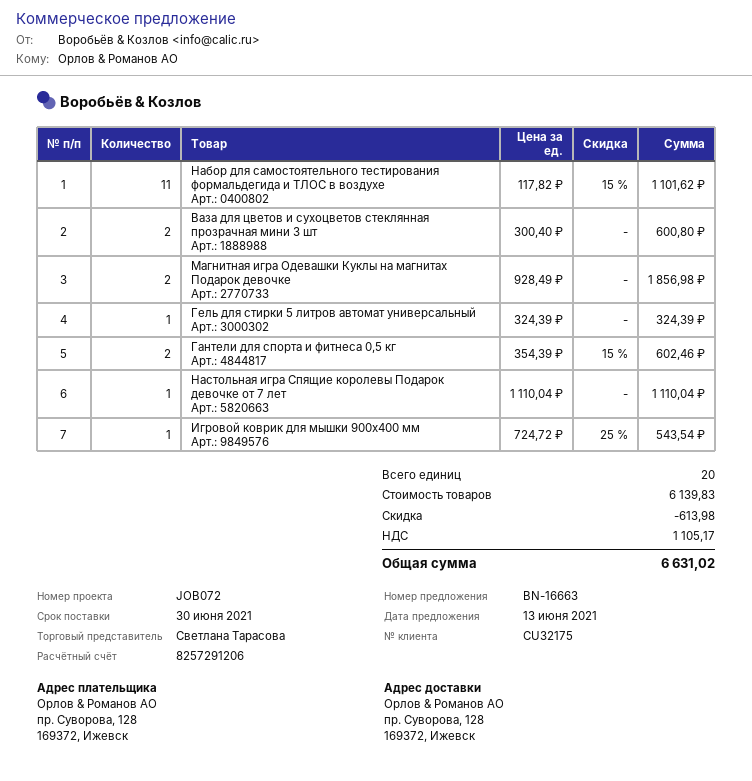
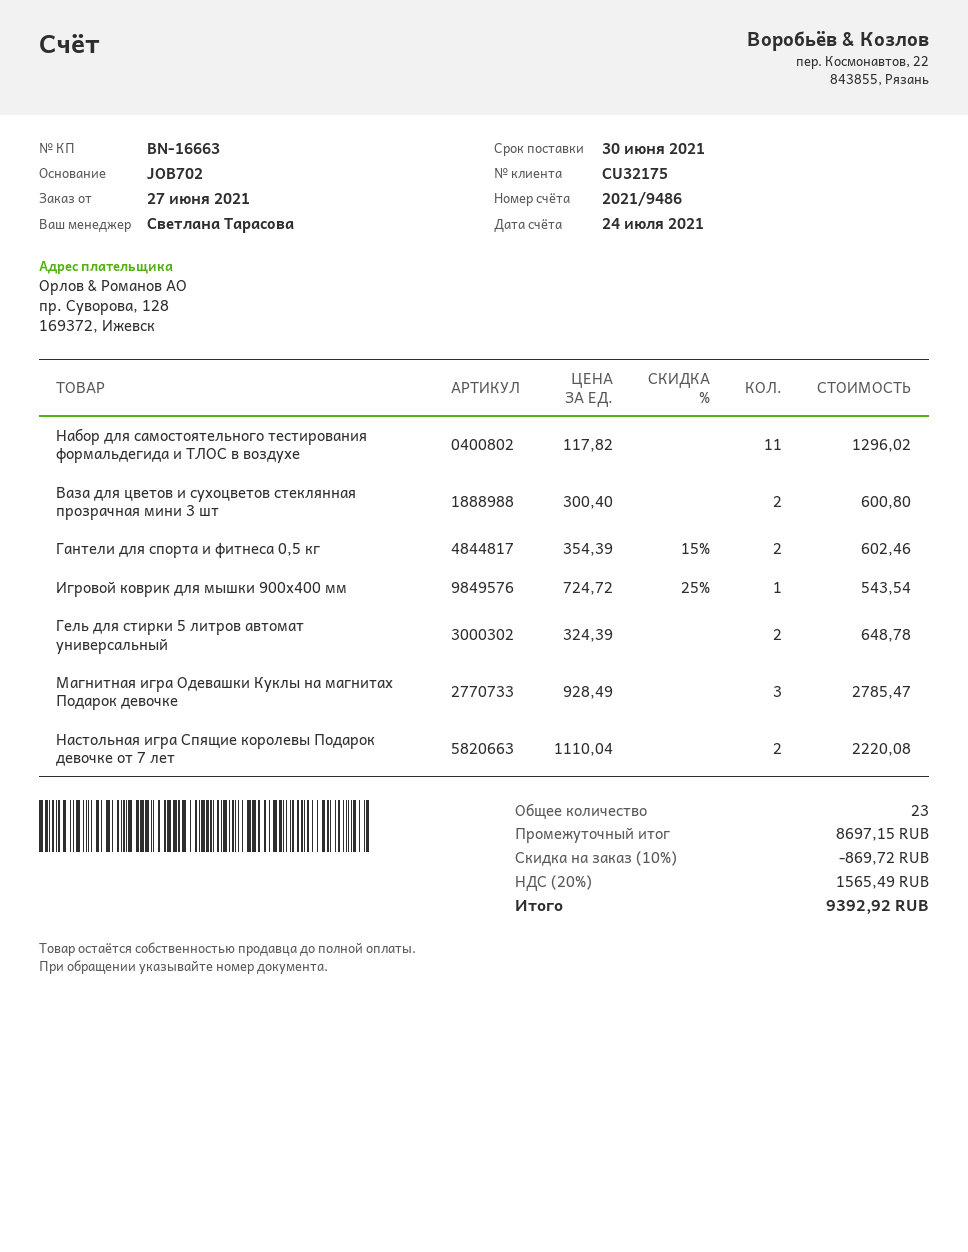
reference: JOB072 -> JOB702
Набор для самостоятельного тестирования формальдегида и ТЛОС в воздухе: 11 x 117.82 - 15% = 1101.62 -> 11 x 117.82 = 1296.02
Магнитная игра Одевашки Куклы на магнитах Подарок девочке: 2 x 928.49 = 1856.98 -> 3 x 928.49 = 2785.47
Гель для стирки 5 литров автомат универсальный: 1 x 324.39 = 324.39 -> 2 x 324.39 = 648.78
Настольная игра Спящие королевы Подарок девочке от 7 лет: 1 x 1110.04 = 1110.04 -> 2 x 1110.04 = 2220.08
total quantity: 20 -> 23
subtotal: 6139.83 -> 8697.15
discount: 613.98 -> 869.72
tax: 1105.17 -> 1565.49
total: 6631.02 -> 9392.92

